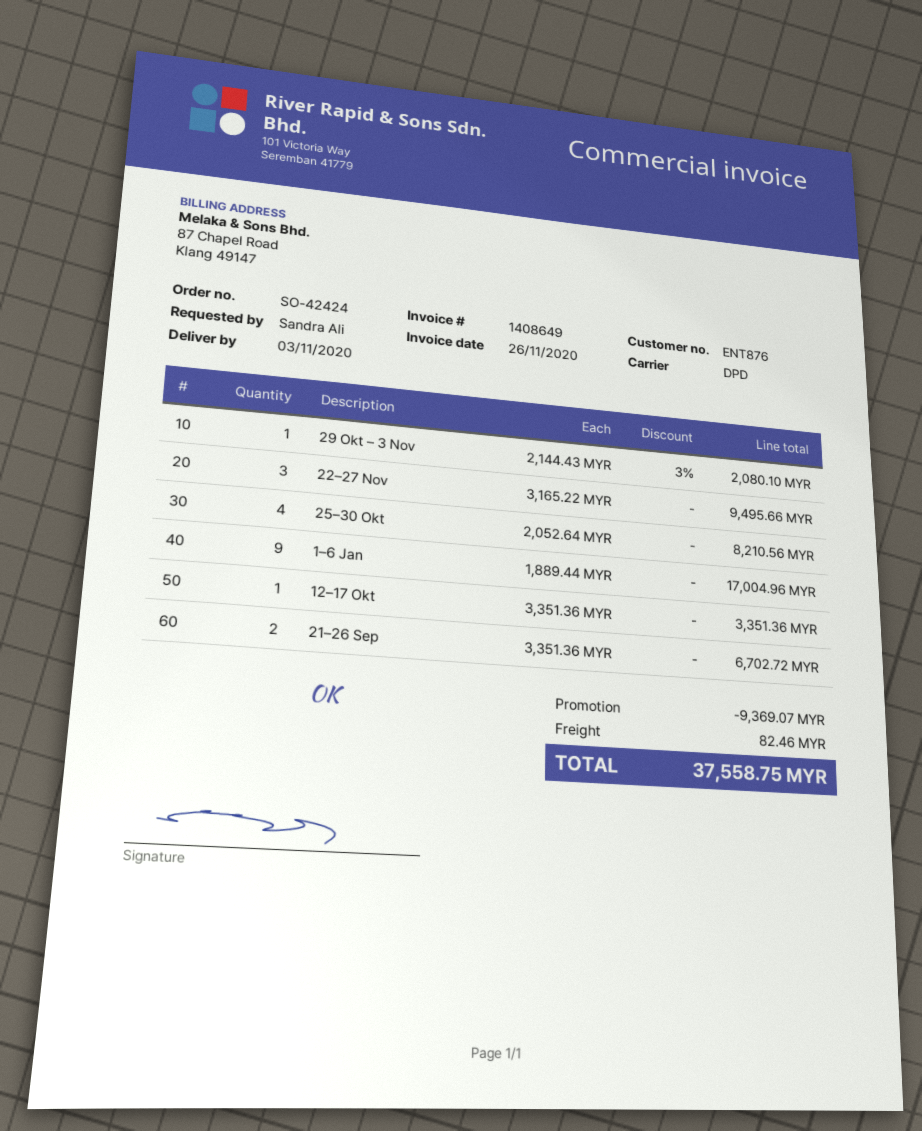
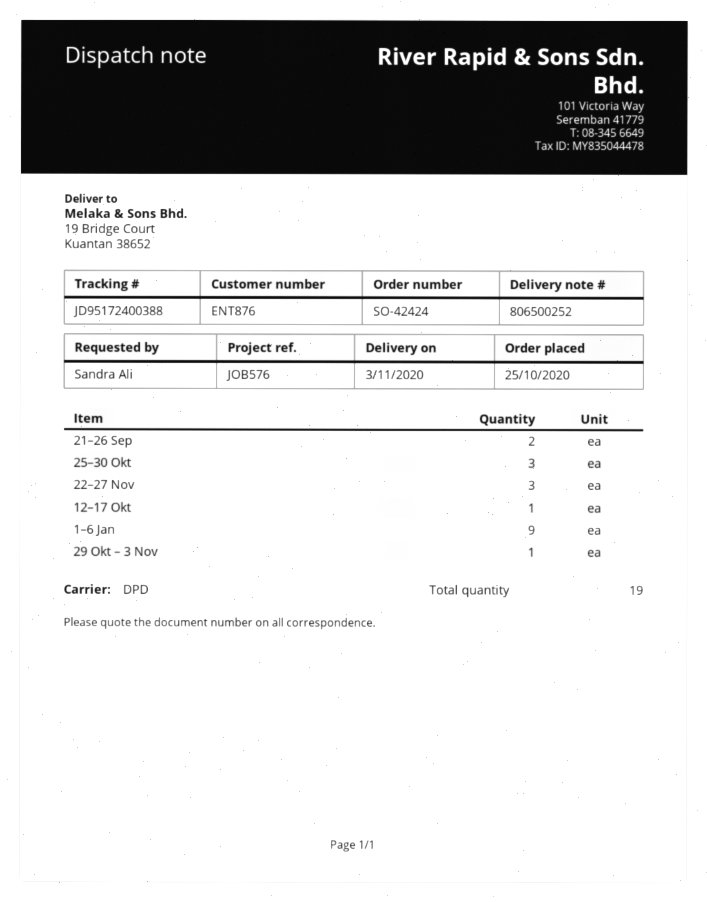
25–30 Okt: 4 -> 3

